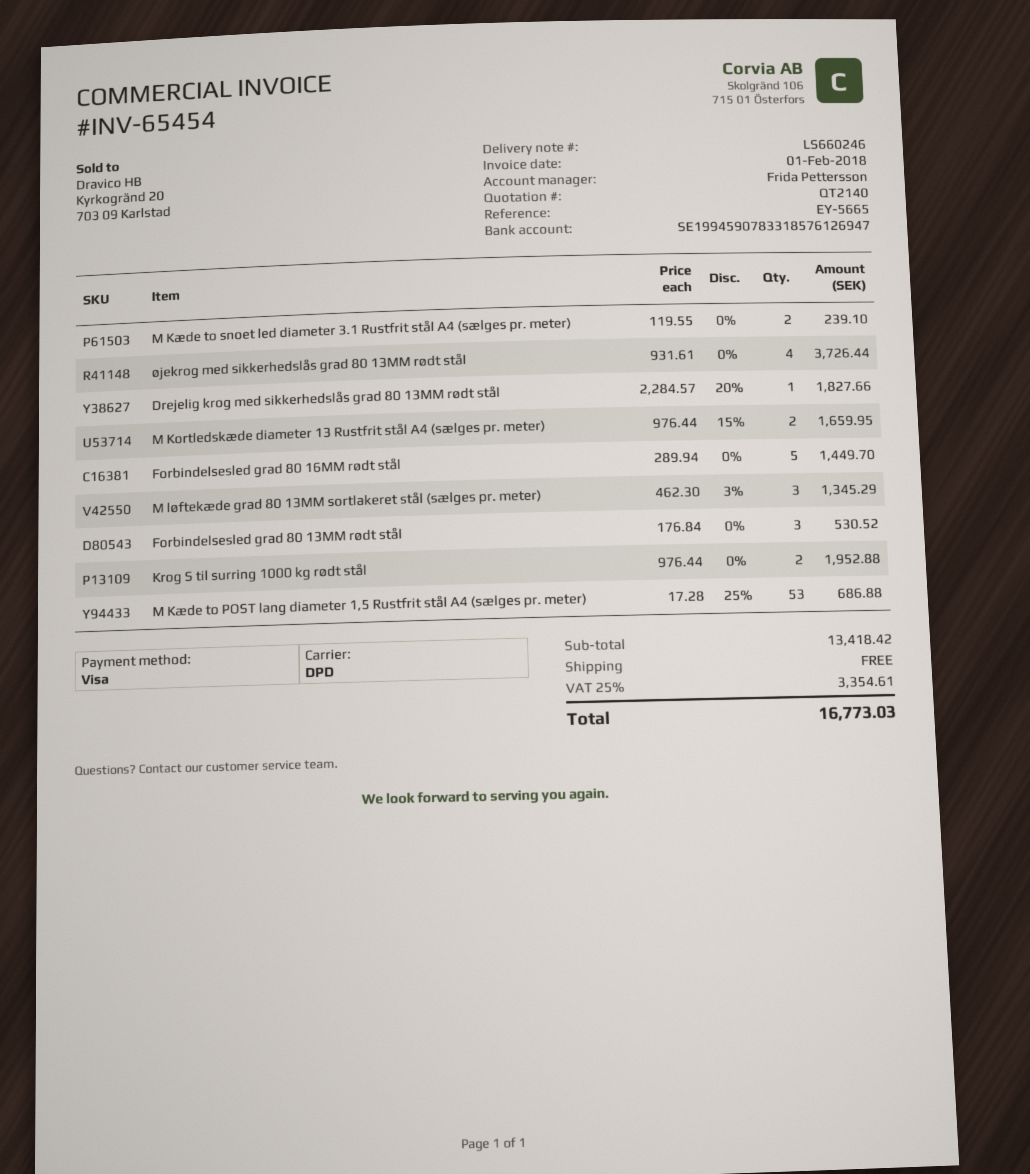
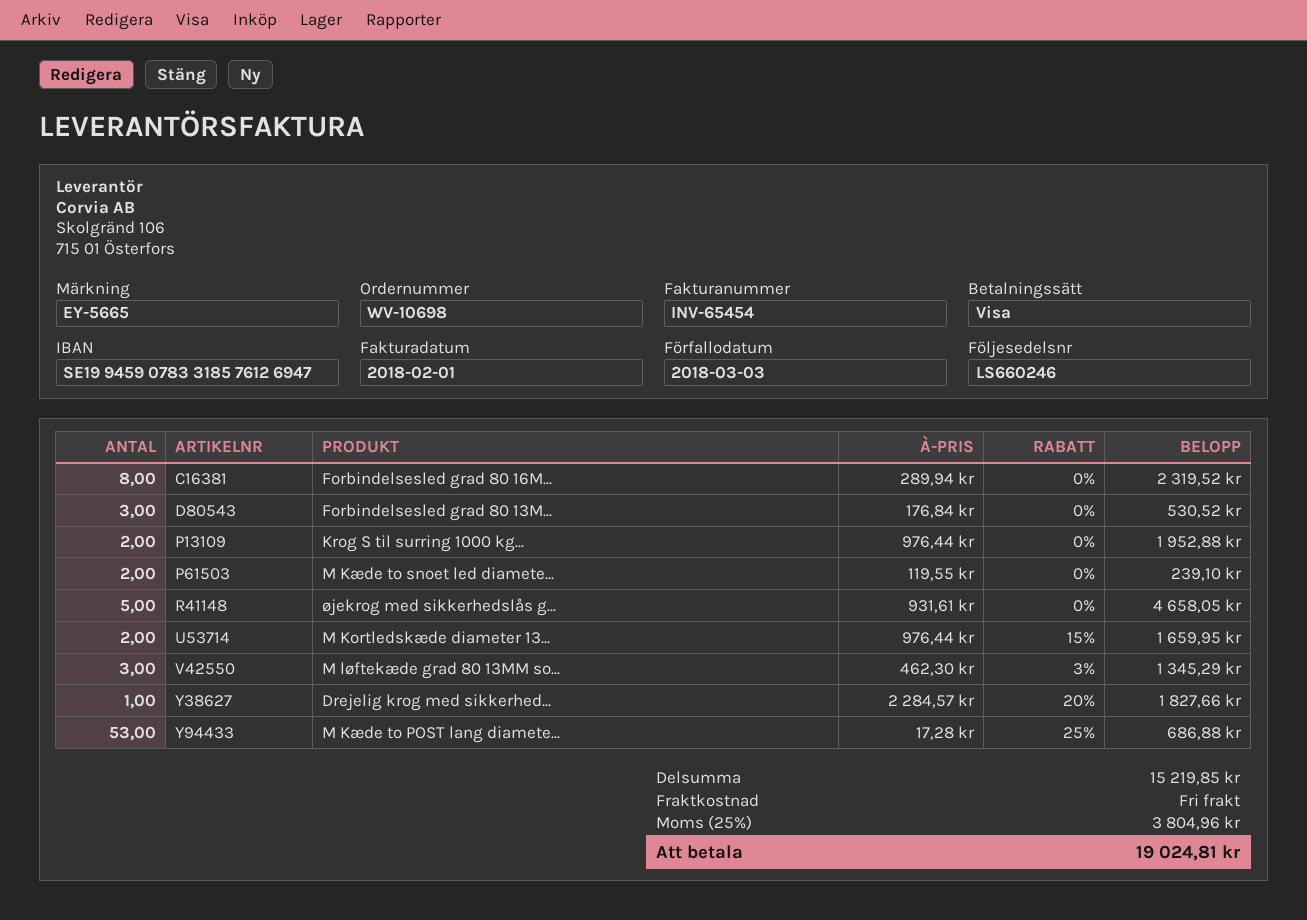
øjekrog med sikkerhedslås grad 80 13MM rødt stål: 4 x 931.61 = 3726.44 -> 5 x 931.61 = 4658.05
Forbindelsesled grad 80 16MM rødt stål: 5 x 289.94 = 1449.70 -> 8 x 289.94 = 2319.52
subtotal: 13418.42 -> 15219.85
tax: 25% = 3354.61 -> 25% = 3804.96
total: 16773.03 -> 19024.81

